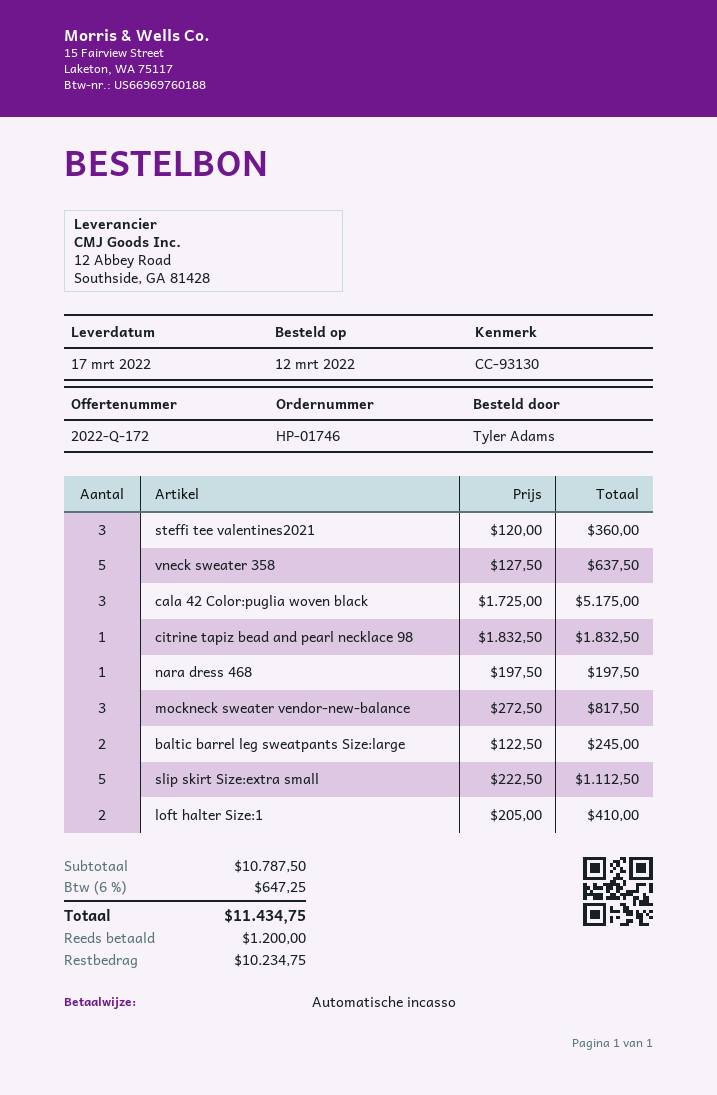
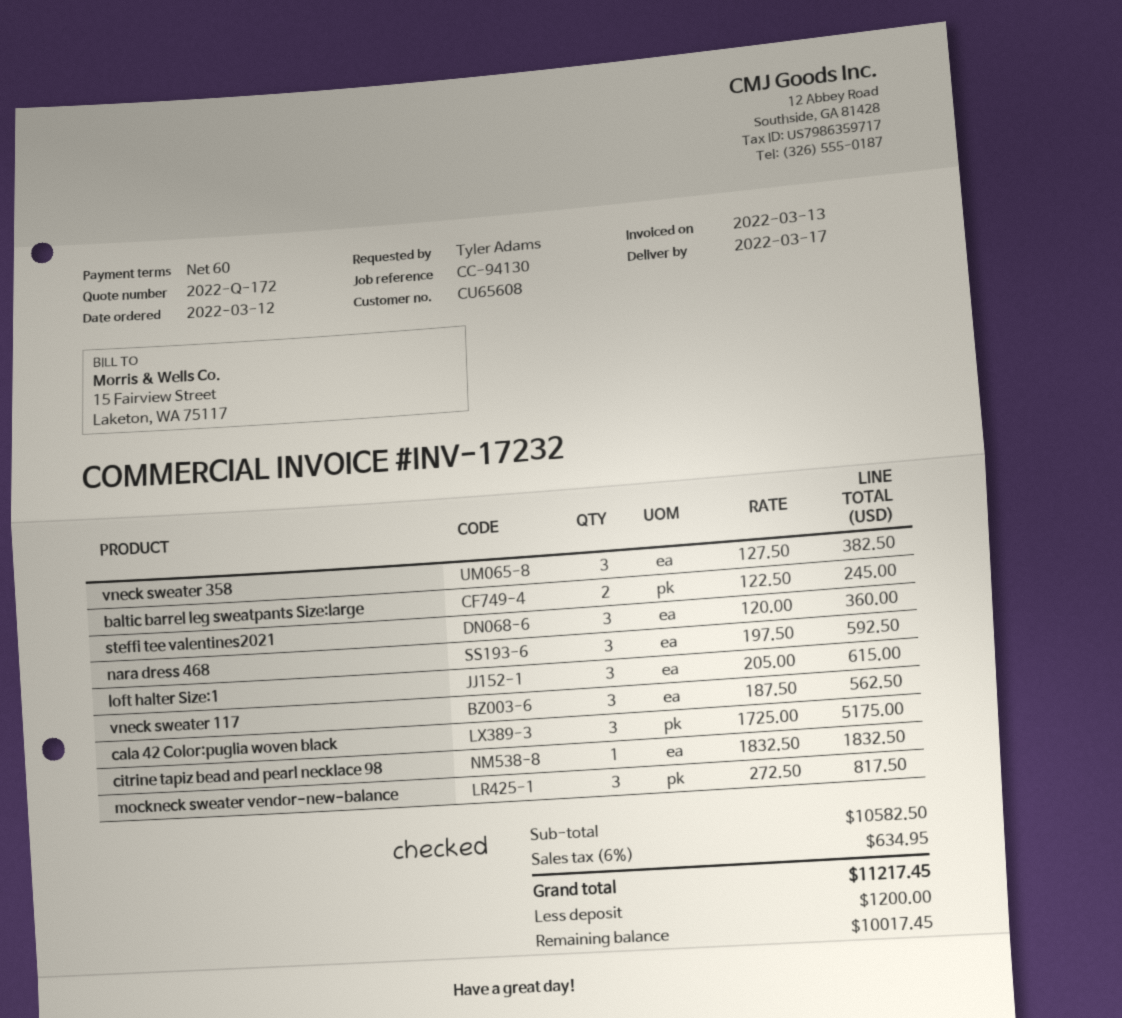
reference: CC-93130 -> CC-94130
vneck sweater 358: 5 x 127.50 = 637.50 -> 3 x 127.50 = 382.50
nara dress 468: 1 x 197.50 = 197.50 -> 3 x 197.50 = 592.50
slip skirt Size:extra small: 5 x 222.50 = 1112.50 -> none
loft halter Size:1: 2 x 205.00 = 410.00 -> 3 x 205.00 = 615.00
vneck sweater 117: none -> 3 x 187.50 = 562.50
subtotal: 10787.50 -> 10582.50
tax: 6% = 647.25 -> 6% = 634.95
total: 11434.75 -> 11217.45
balance: 10234.75 -> 10017.45

